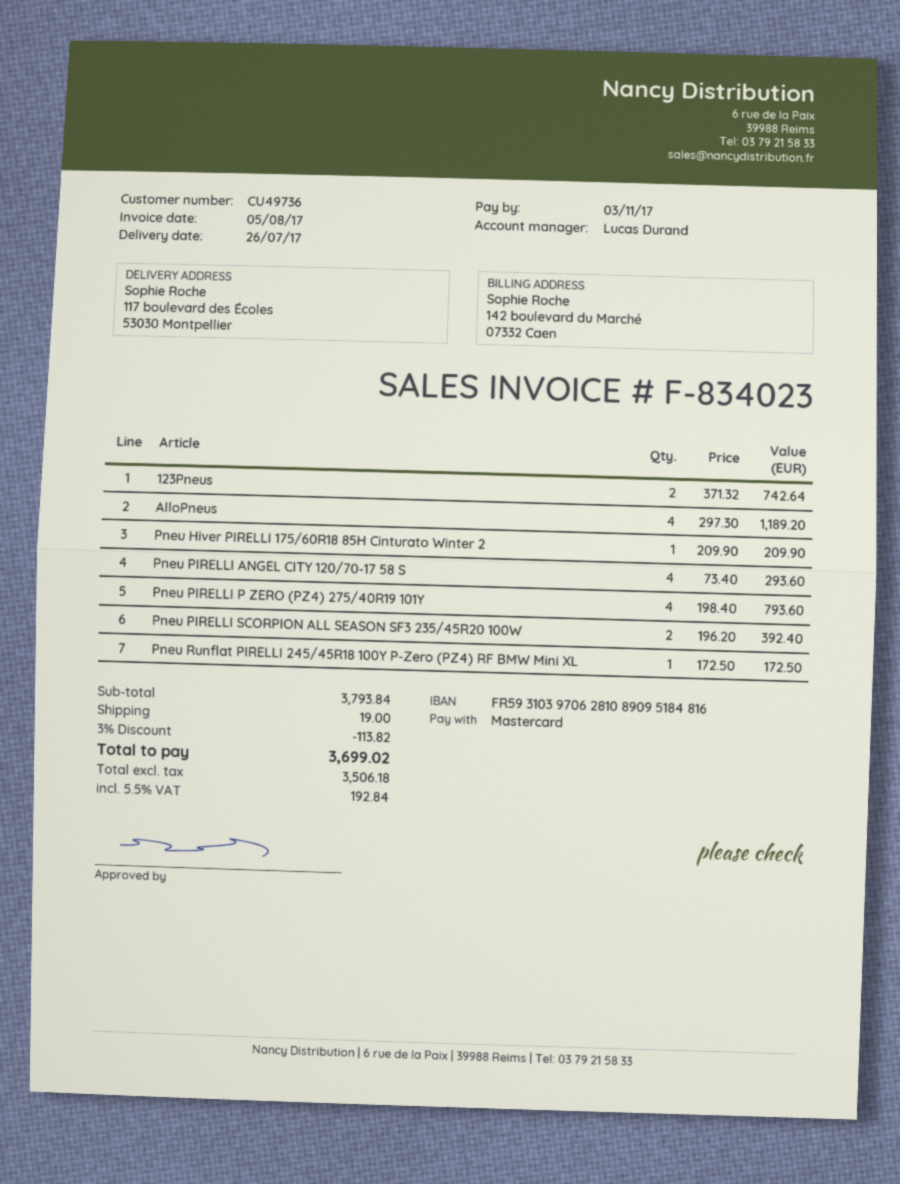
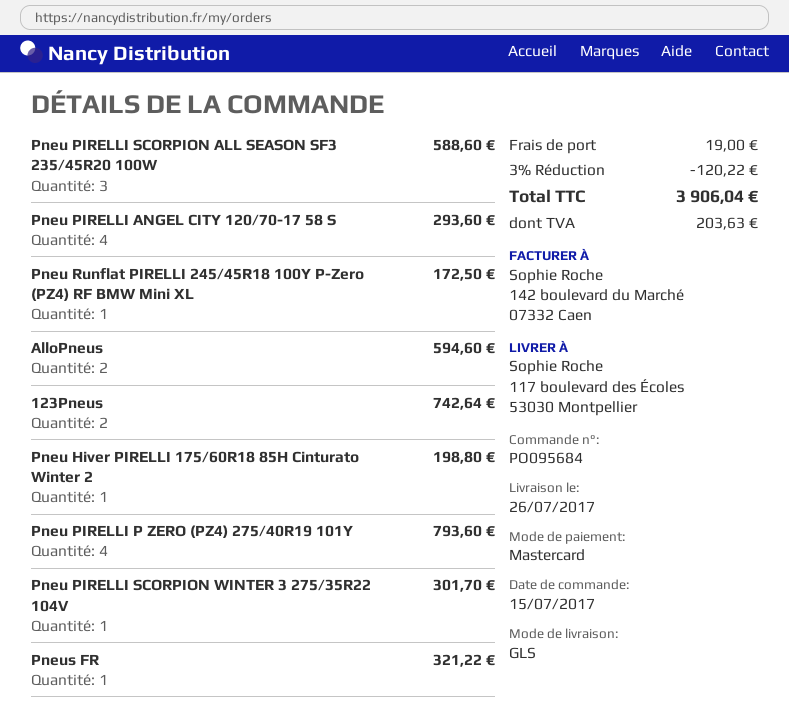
AlloPneus: 4 for 1189.20 -> 2 for 594.60
Pneu Hiver PIRELLI 175/60R18 85H Cinturato Winter 2: 1 for 209.90 -> 1 for 198.80
Pneu PIRELLI SCORPION ALL SEASON SF3 235/45R20 100W: 2 for 392.40 -> 3 for 588.60
Pneu PIRELLI SCORPION WINTER 3 275/35R22 104V: none -> 1 for 301.70
Pneus FR: none -> 1 for 321.22
discount: 3% = 113.82 -> 3% = 120.22
tax: 192.84 -> 203.63
total: 3699.02 -> 3906.04

